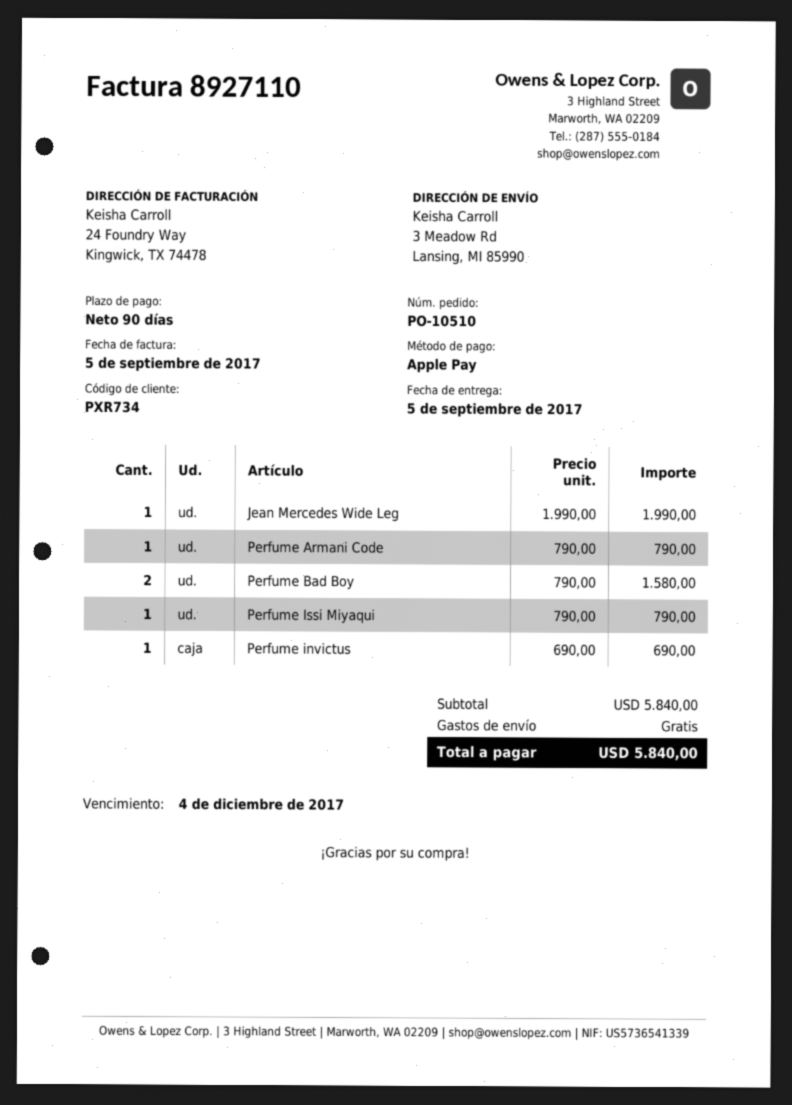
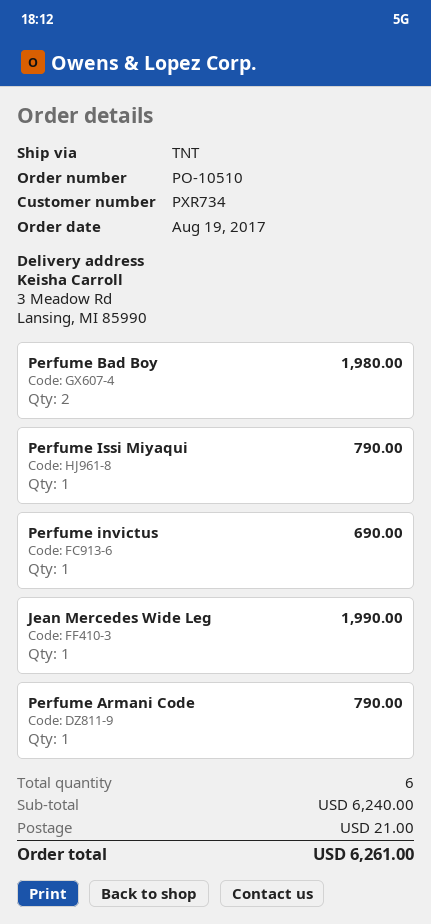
Perfume Bad Boy: 2 for 1580.00 -> 2 for 1980.00
subtotal: 5840.00 -> 6240.00
shipping: 0.00 -> 21.00
total: 5840.00 -> 6261.00

